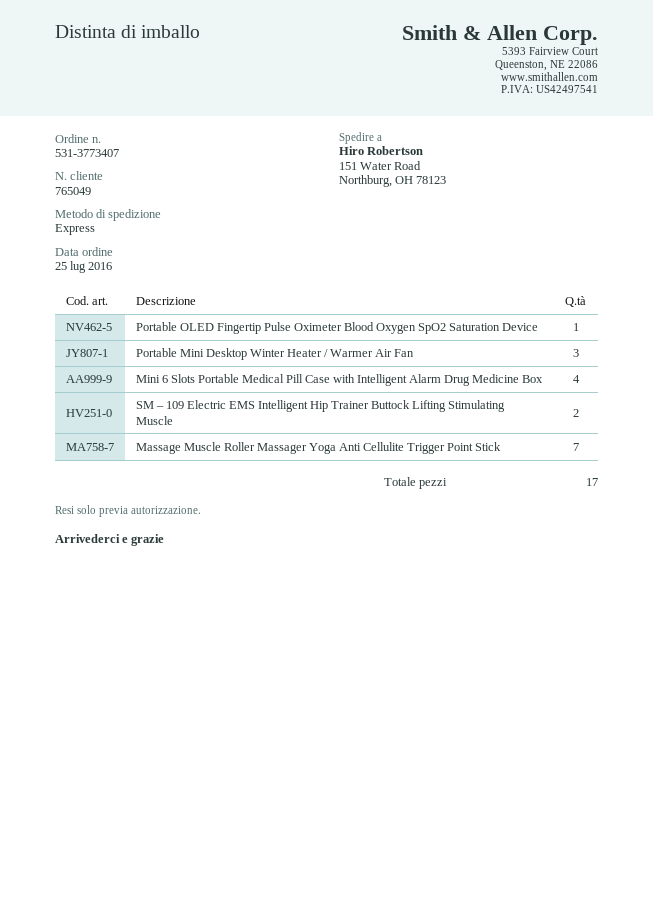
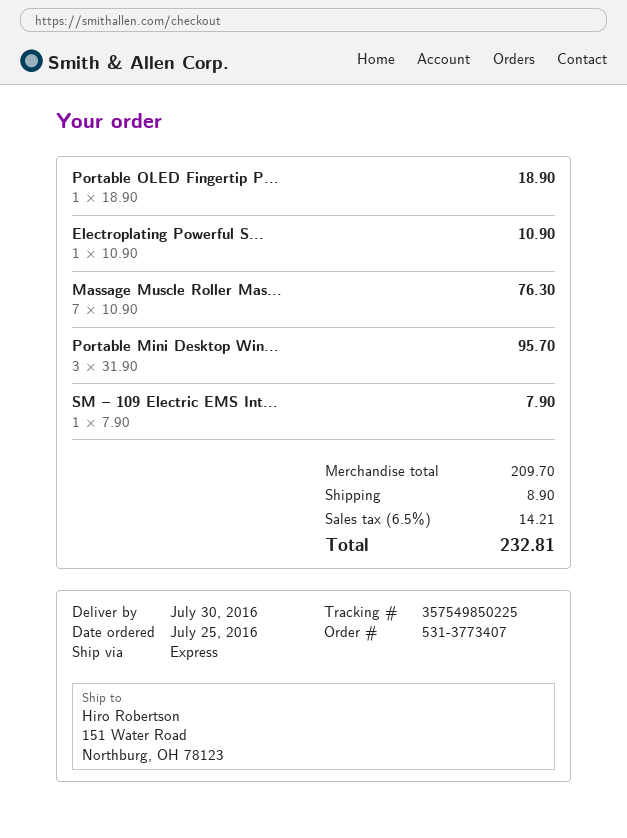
Mini 6 Slots Portable Medical Pill Case with Intelligent Alarm Drug Medicine Box: 4 -> none
SM – 109 Electric EMS Intelligent Hip Trainer Buttock Lifting Stimulating Muscle: 2 -> 1
Electroplating Powerful S...: none -> 1

